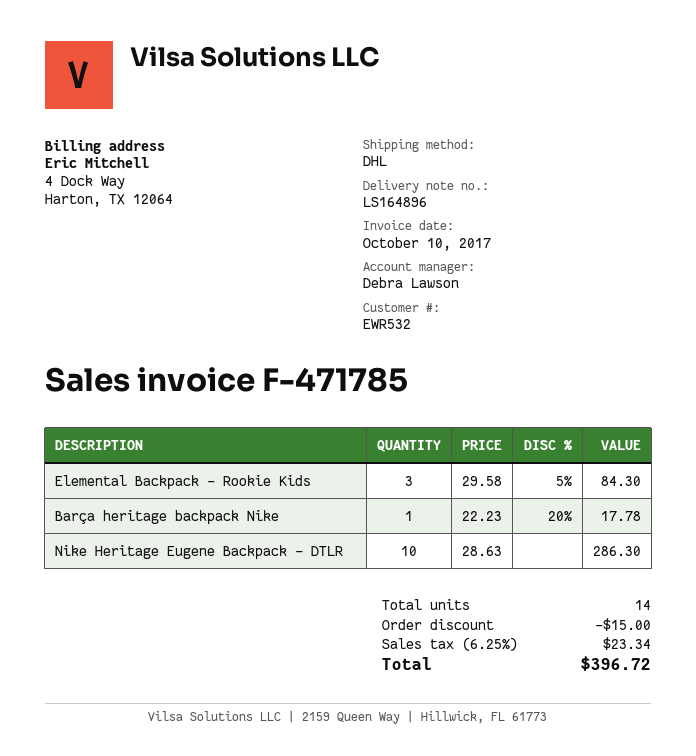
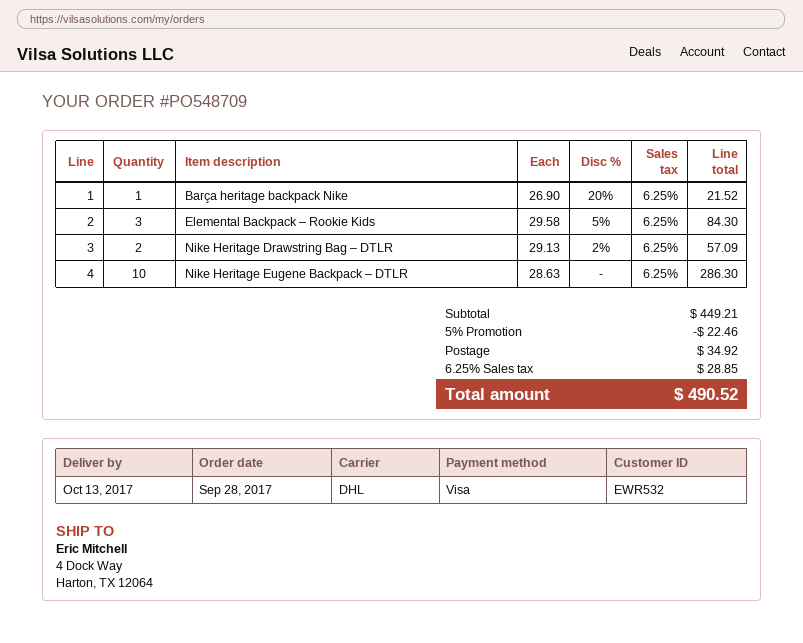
Barça heritage backpack Nike: 1 x 22.23 - 20% = 17.78 -> 1 x 26.90 - 20% = 21.52
Nike Heritage Drawstring Bag – DTLR: none -> 2 x 29.13 - 2% = 57.09
discount: 15.00 -> 22.46
shipping: none -> 34.92
tax: 6.25% = 23.34 -> 6.25% = 28.85
total: 396.72 -> 490.52

